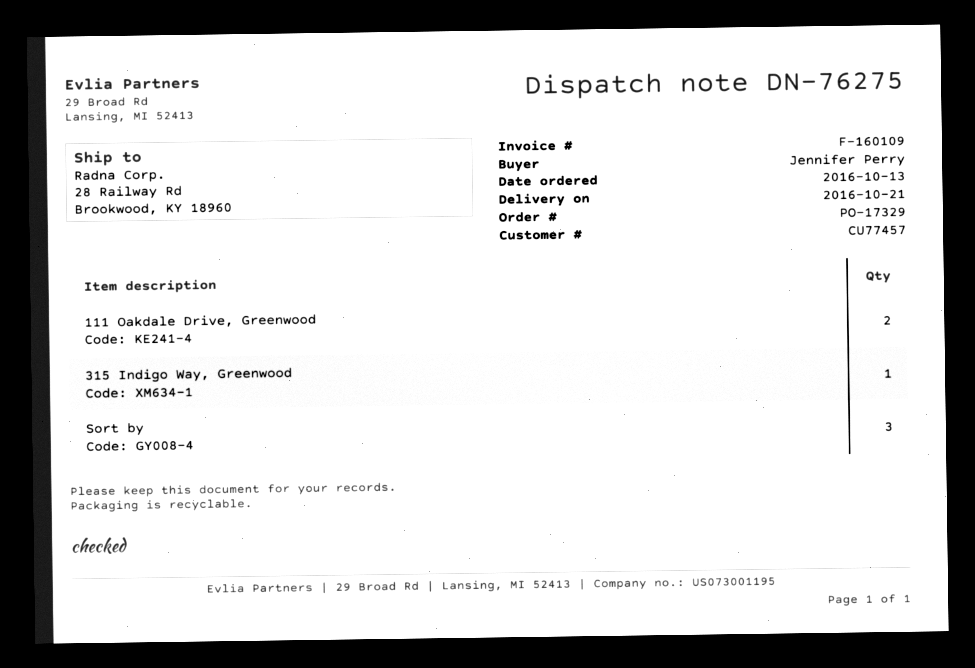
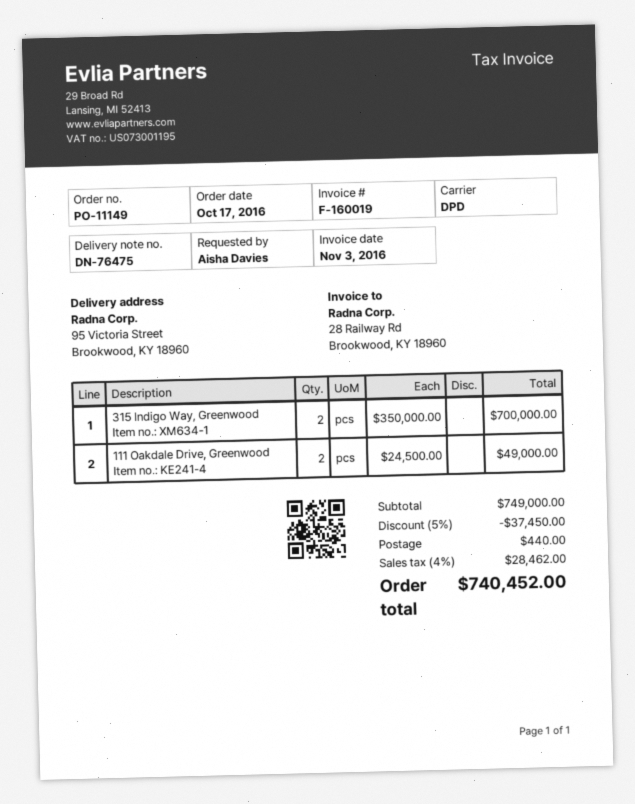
order number: PO-17329 -> PO-11149
order date: 2016-10-13 -> 2016-10-17
delivery note number: DN-76275 -> DN-76475
invoice number: F-160109 -> F-160019
ordered by: Jennifer Perry -> Aisha Davies
ship to: 28 Railway Rd, Brookwood, KY 18960 -> 95 Victoria Street, Brookwood, KY 18960
315 Indigo Way, Greenwood: 1 -> 2
Sort by: 3 -> none

